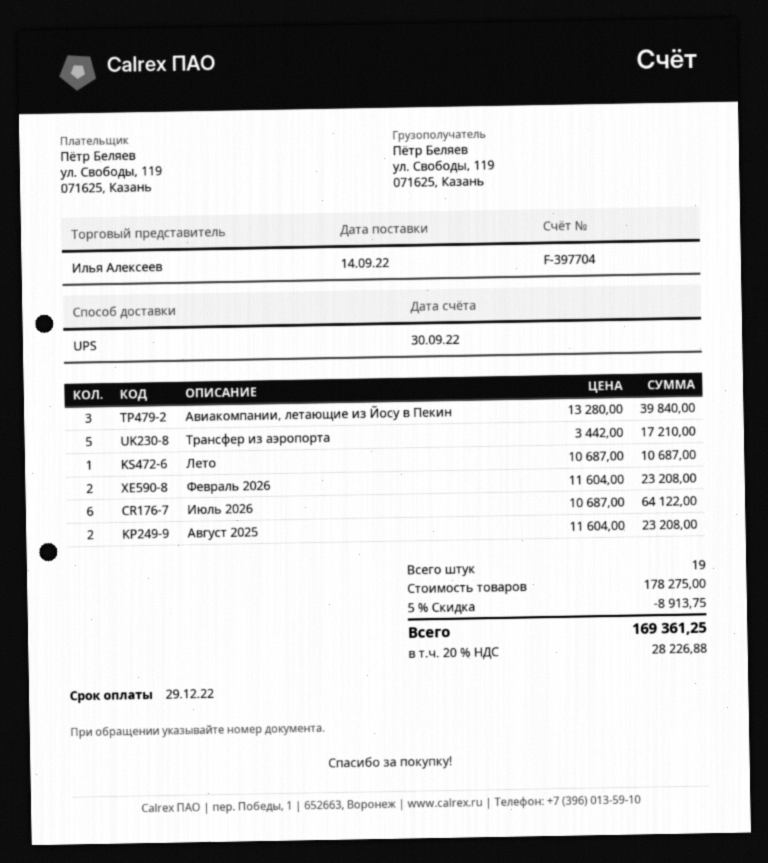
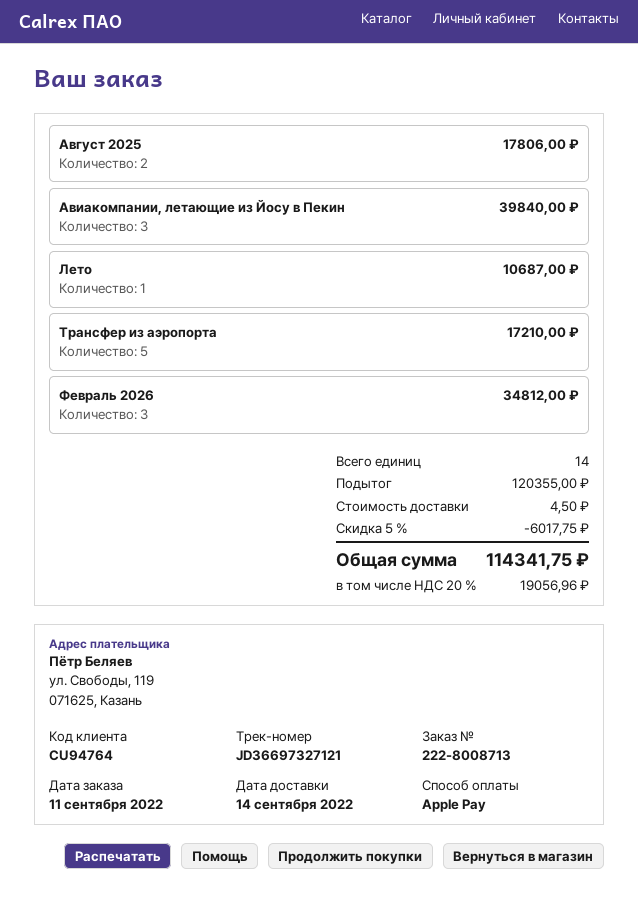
Февраль 2026: 2 for 23208.00 -> 3 for 34812.00
Июль 2026: 6 for 64122.00 -> none
Август 2025: 2 for 23208.00 -> 2 for 17806.00
total quantity: 19 -> 14
subtotal: 178275.00 -> 120355.00
discount: 5% = 8913.75 -> 5% = 6017.75
shipping: none -> 4.50
tax: 20% = 28226.88 -> 20% = 19056.96
total: 169361.25 -> 114341.75

